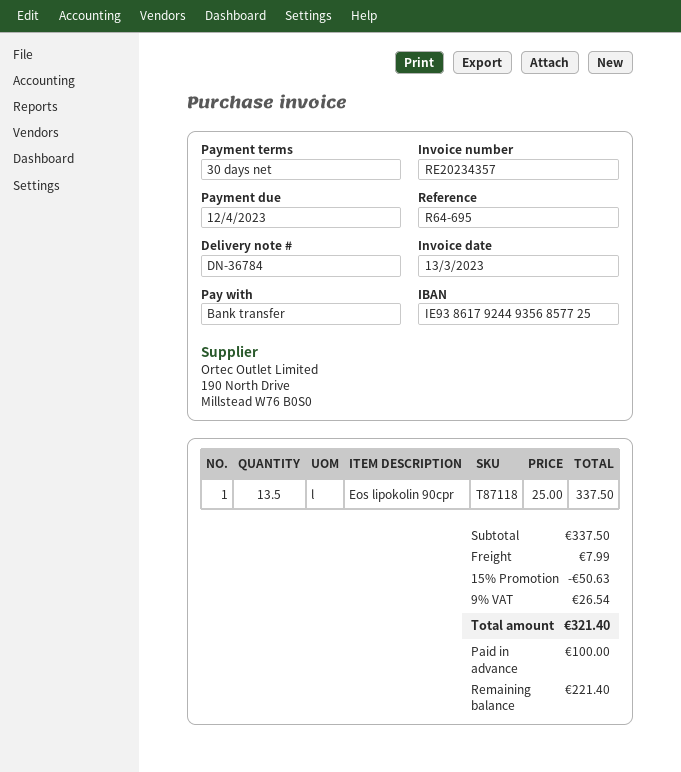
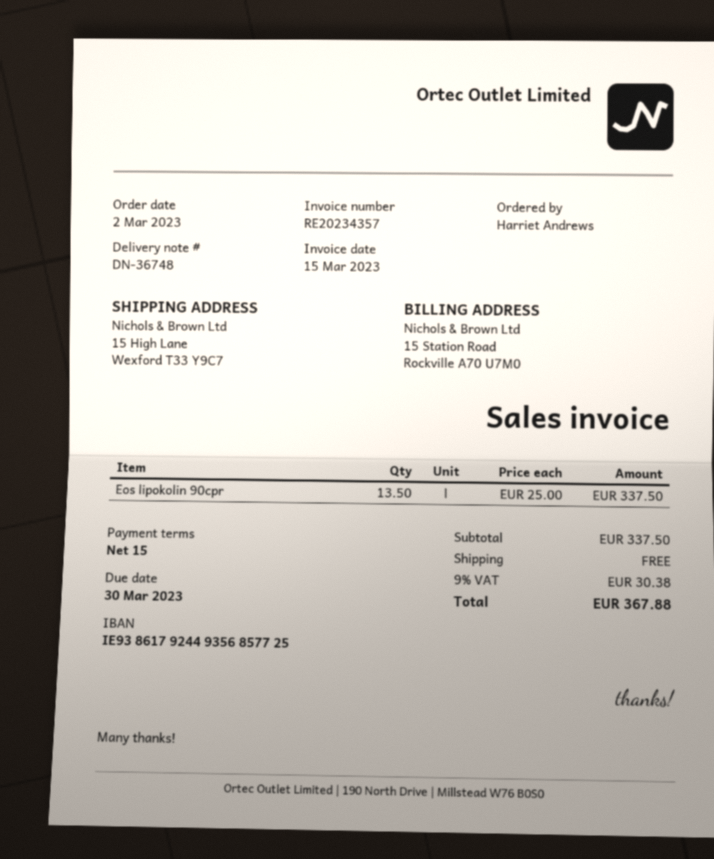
delivery note number: DN-36784 -> DN-36748
invoice date: 2023-03-13 -> 2023-03-15
payment terms: 30 days -> 15 days
due date: 2023-04-12 -> 2023-03-30
discount: 15% = 50.63 -> none
shipping: 7.99 -> 0.00
tax: 9% = 26.54 -> 9% = 30.38
total: 321.40 -> 367.88

